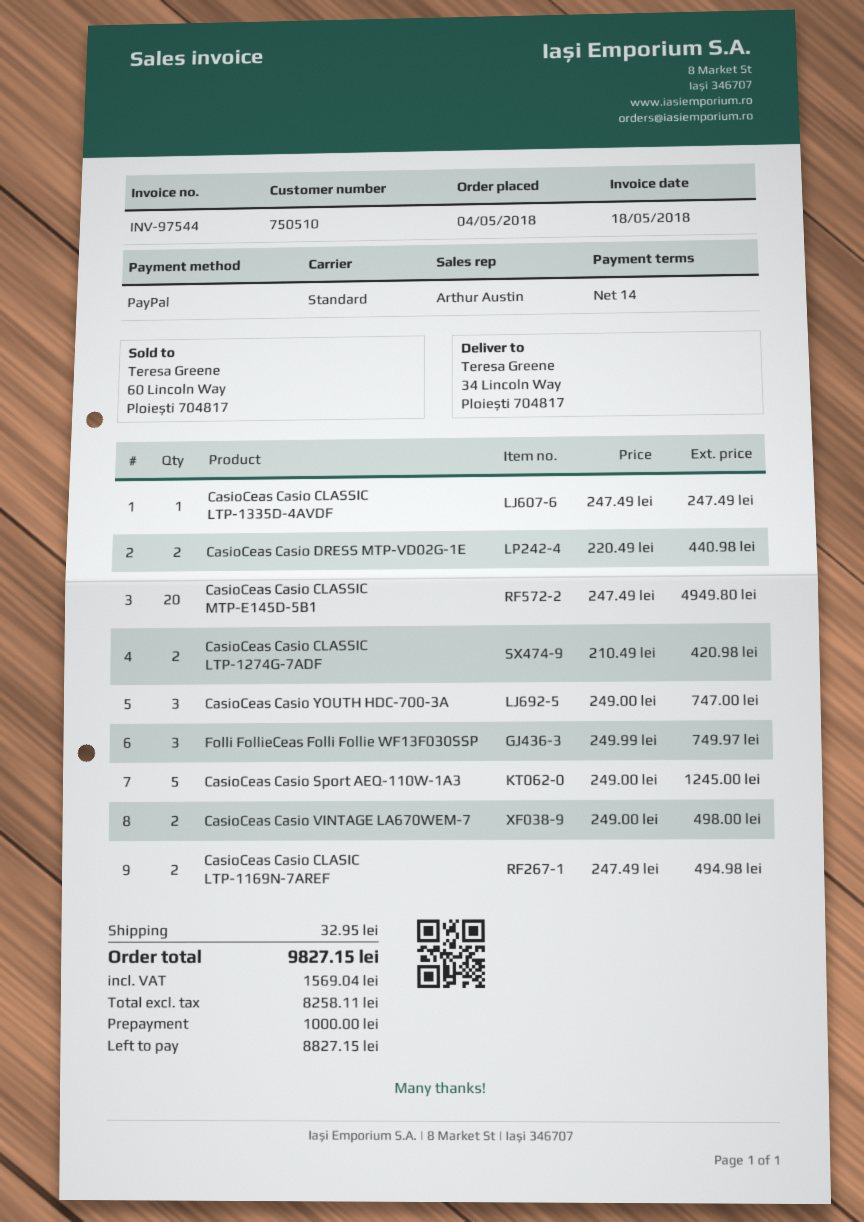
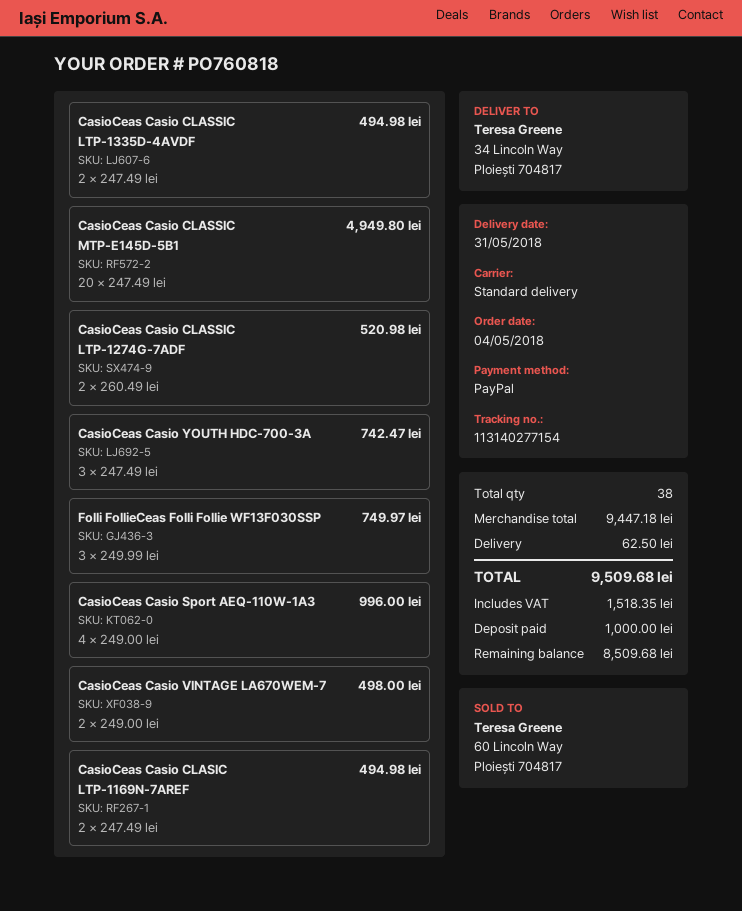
CasioCeas Casio CLASSIC LTP-1335D-4AVDF: 1 x 247.49 = 247.49 -> 2 x 247.49 = 494.98
CasioCeas Casio DRESS MTP-VD02G-1E: 2 x 220.49 = 440.98 -> none
CasioCeas Casio CLASSIC LTP-1274G-7ADF: 2 x 210.49 = 420.98 -> 2 x 260.49 = 520.98
CasioCeas Casio YOUTH HDC-700-3A: 3 x 249.00 = 747.00 -> 3 x 247.49 = 742.47
CasioCeas Casio Sport AEQ-110W-1A3: 5 x 249.00 = 1245.00 -> 4 x 249.00 = 996.00
shipping: 32.95 -> 62.50
tax: 1569.04 -> 1518.35
total: 9827.15 -> 9509.68
balance: 8827.15 -> 8509.68

